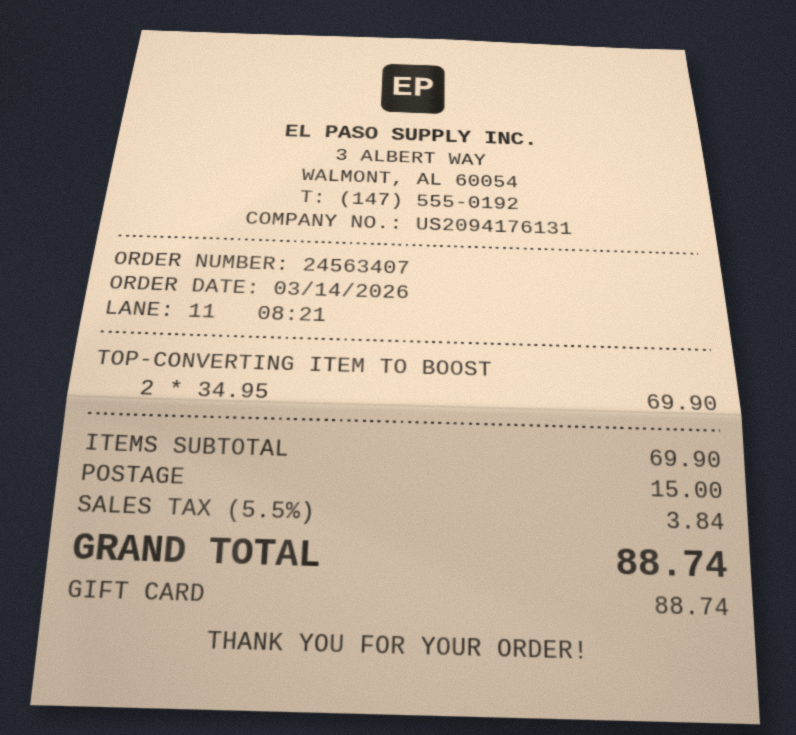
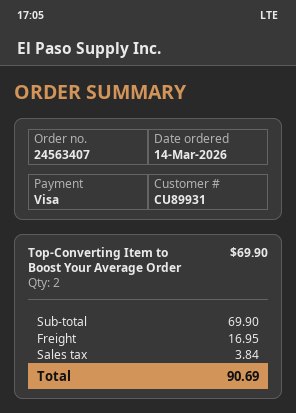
payment method: gift card -> Visa
shipping: 15.00 -> 16.95
total: 88.74 -> 90.69

